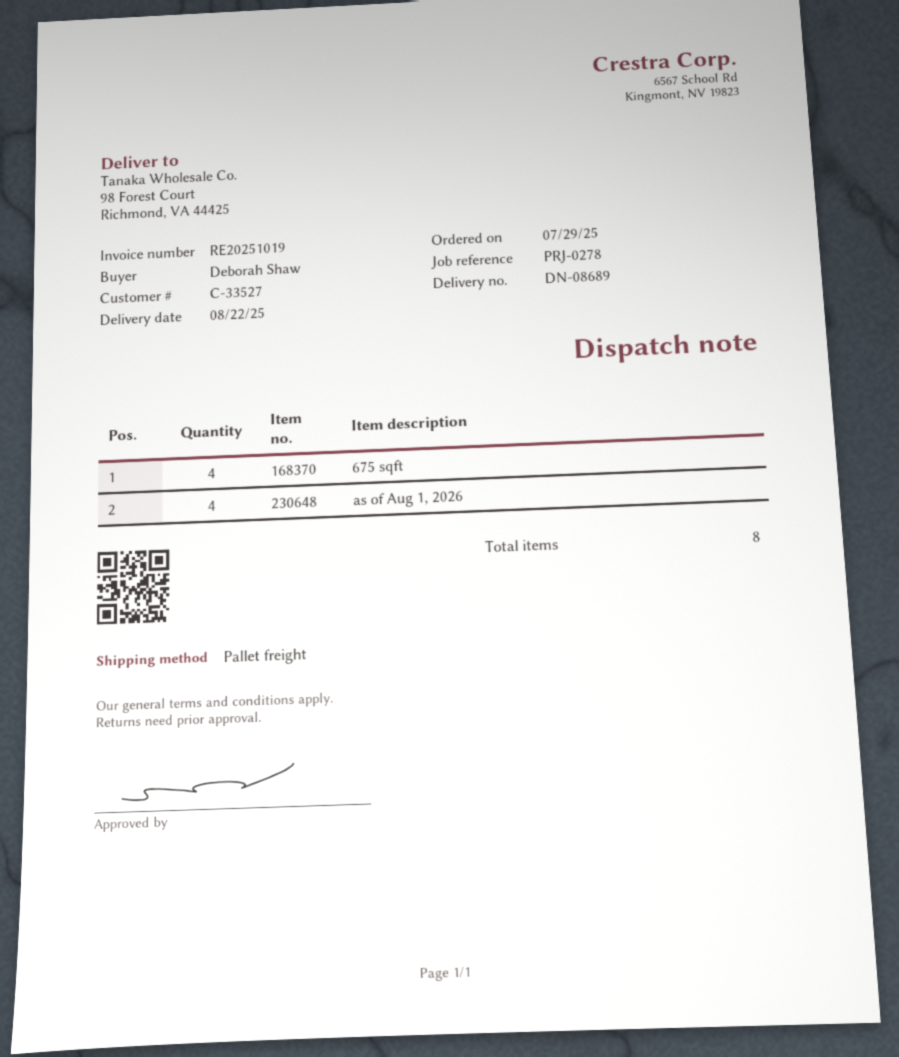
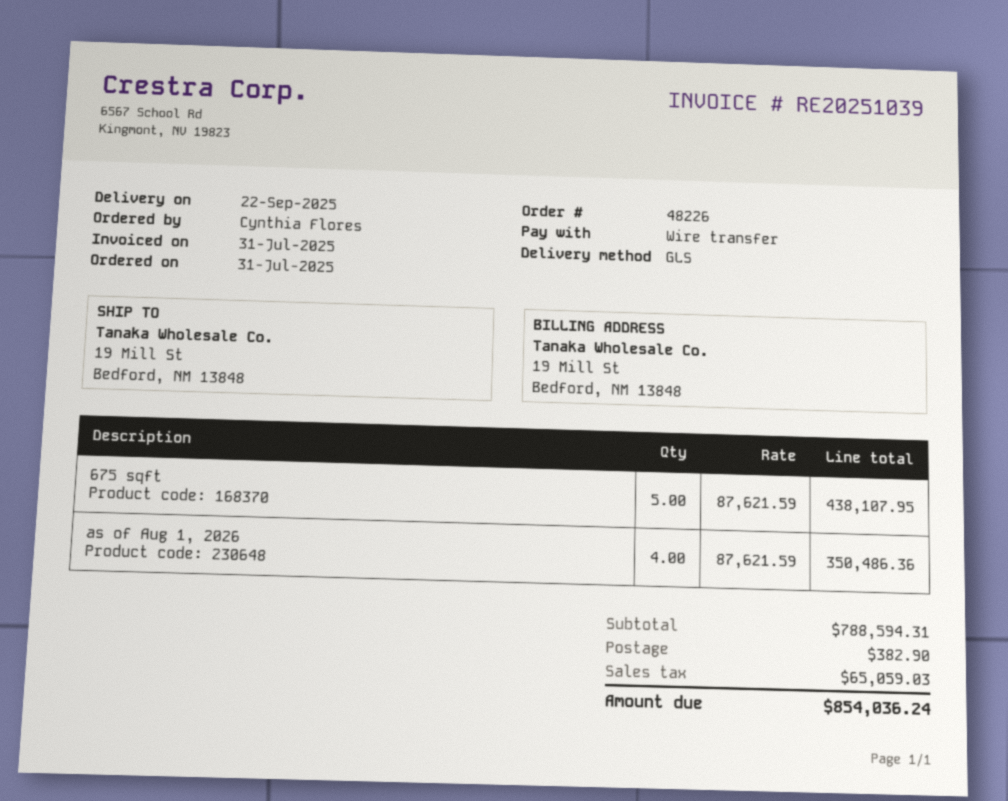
order date: 2025-07-29 -> 2025-07-31
delivery date: 2025-08-22 -> 2025-09-22
invoice number: RE20251019 -> RE20251039
ordered by: Deborah Shaw -> Cynthia Flores
shipping method: pallet freight -> GLS
ship to: 98 Forest Court, Richmond, VA 44425 -> 19 Mill St, Bedford, NM 13848
675 sqft: 4 -> 5

